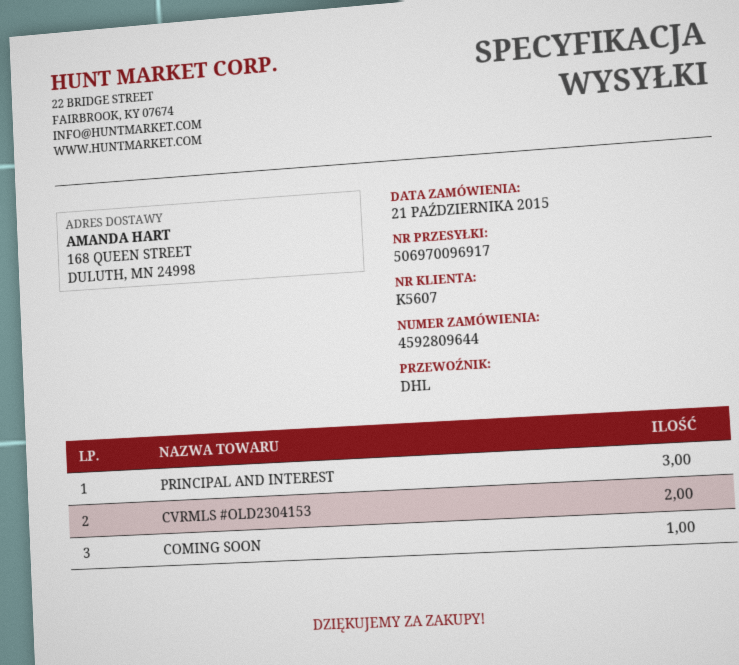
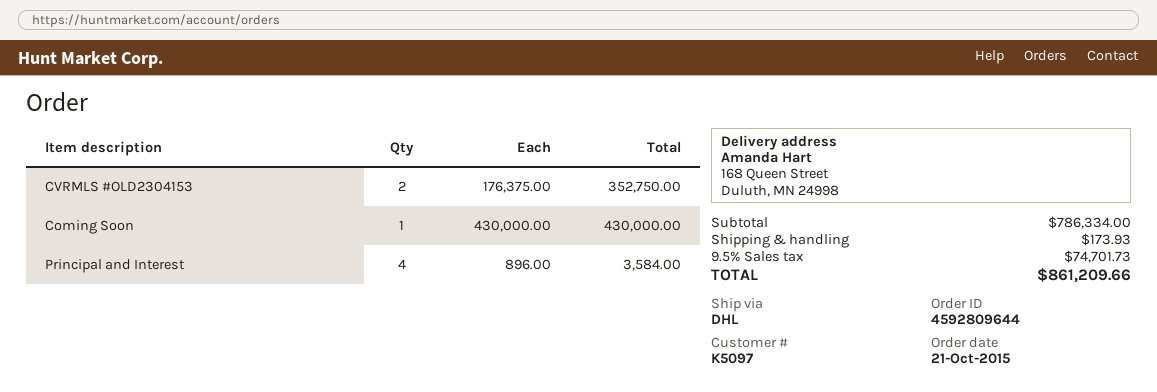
customer number: K5607 -> K5097
PRINCIPAL AND INTEREST: 3 -> 4

